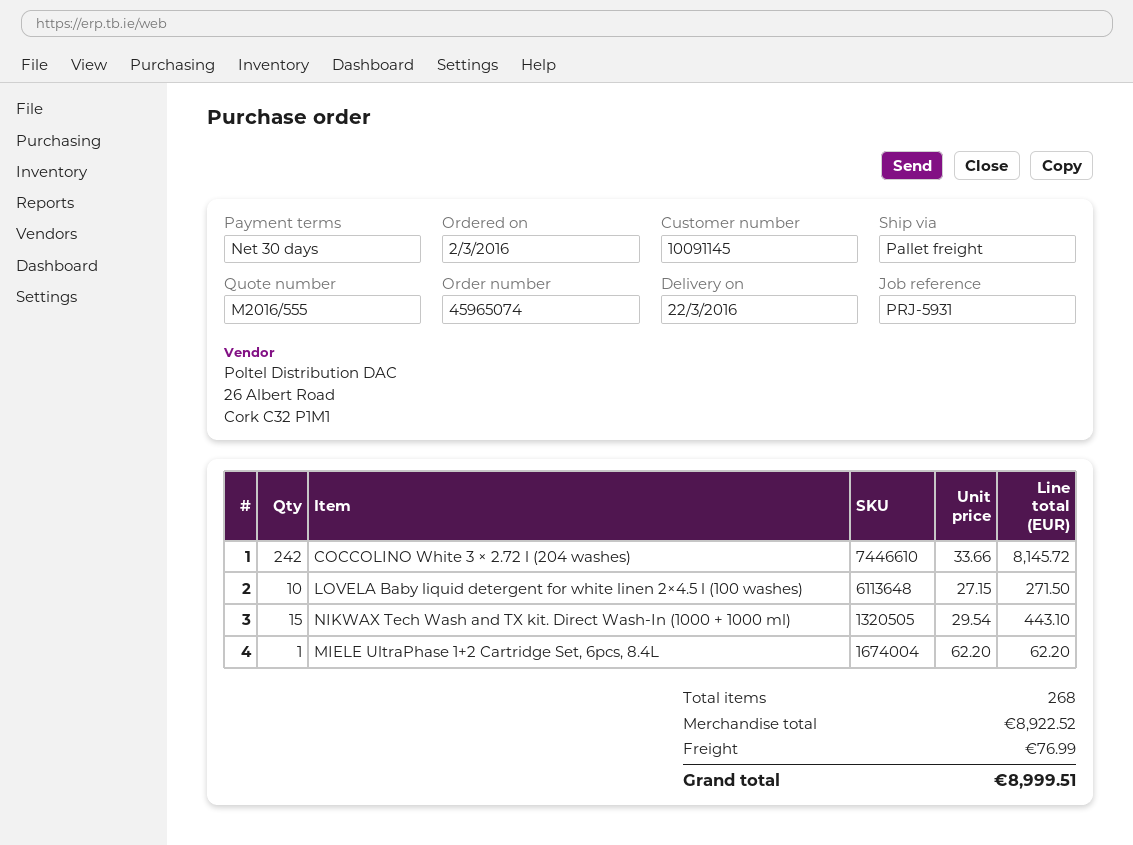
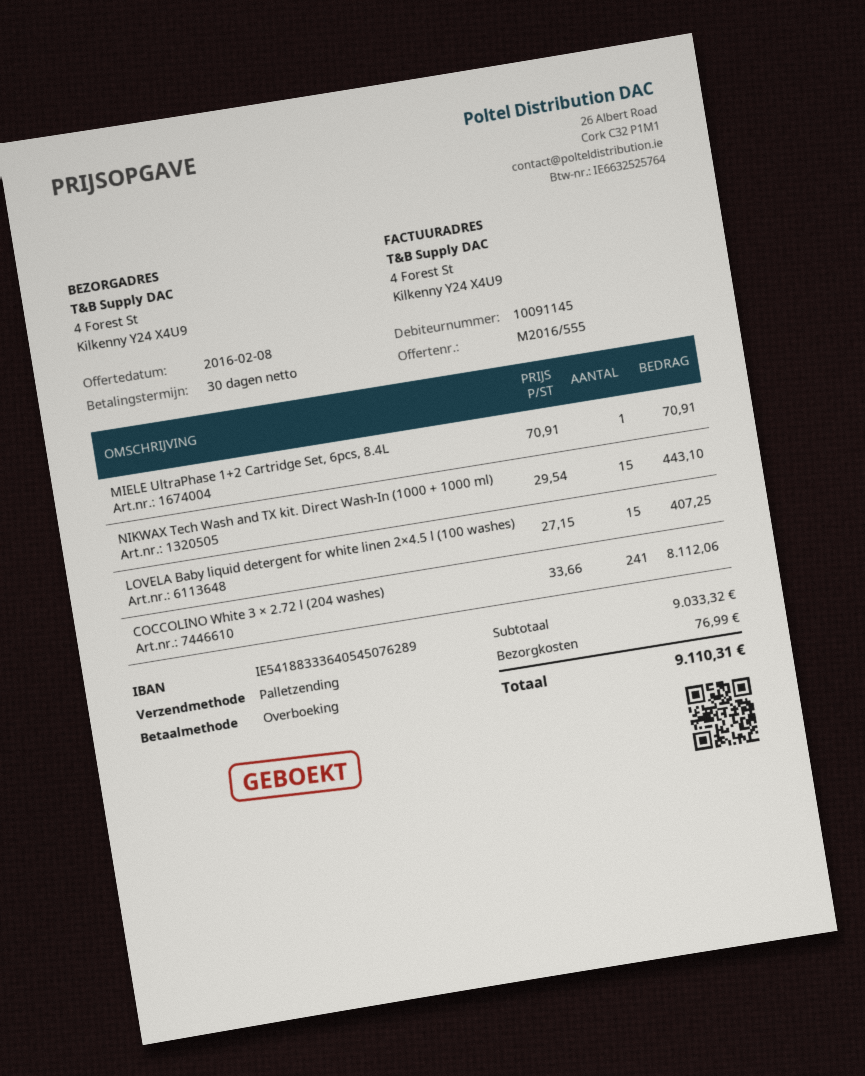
COCCOLINO White 3 × 2.72 l (204 washes): 242 x 33.66 = 8145.72 -> 241 x 33.66 = 8112.06
LOVELA Baby liquid detergent for white linen 2×4.5 l (100 washes): 10 x 27.15 = 271.50 -> 15 x 27.15 = 407.25
MIELE UltraPhase 1+2 Cartridge Set, 6pcs, 8.4L: 1 x 62.20 = 62.20 -> 1 x 70.91 = 70.91
subtotal: 8922.52 -> 9033.32
total: 8999.51 -> 9110.31

